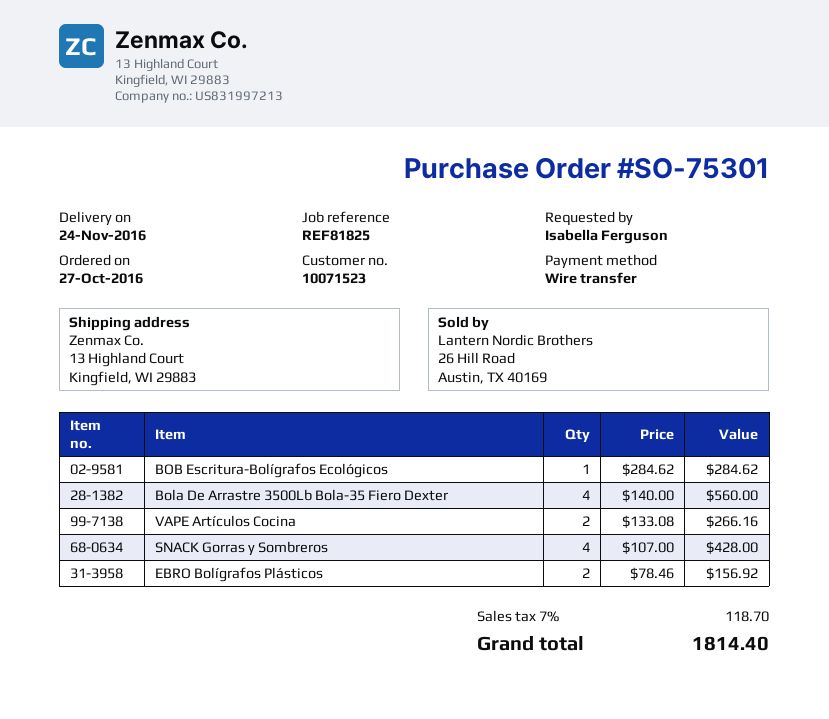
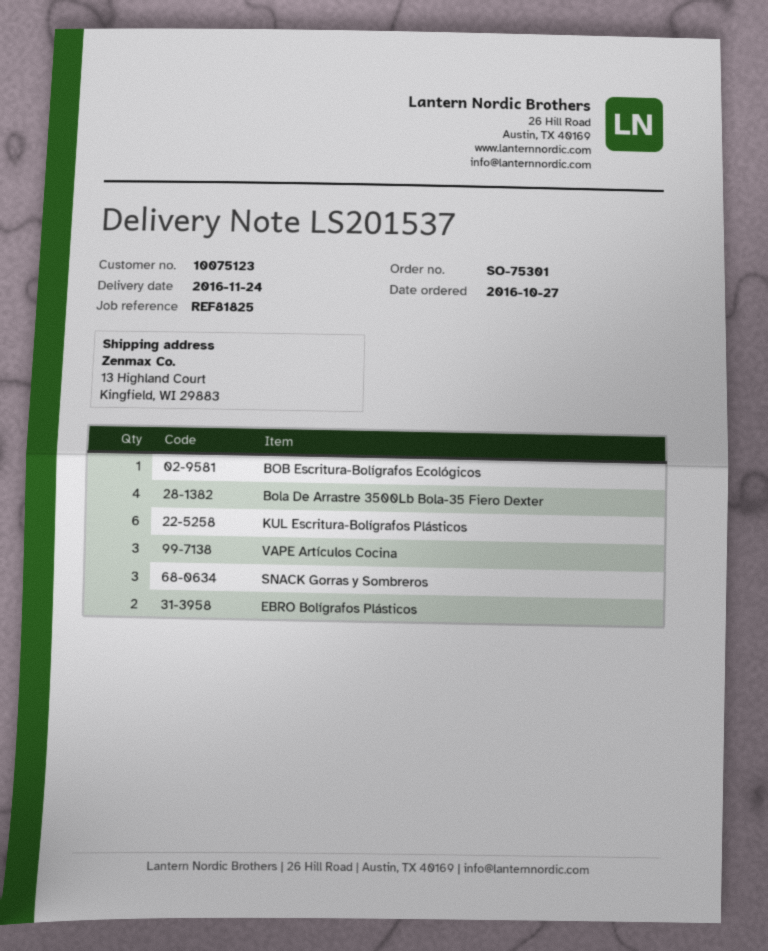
customer number: 10071523 -> 10075123
VAPE Artículos Cocina: 2 -> 3
SNACK Gorras y Sombreros: 4 -> 3
KUL Escritura-Bolígrafos Plásticos: none -> 6

